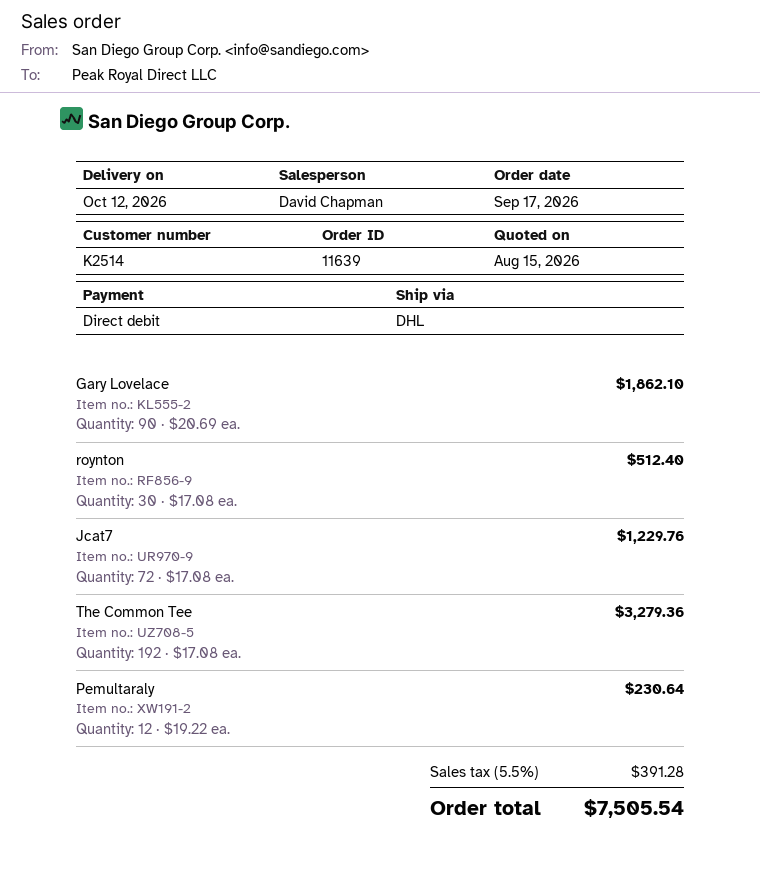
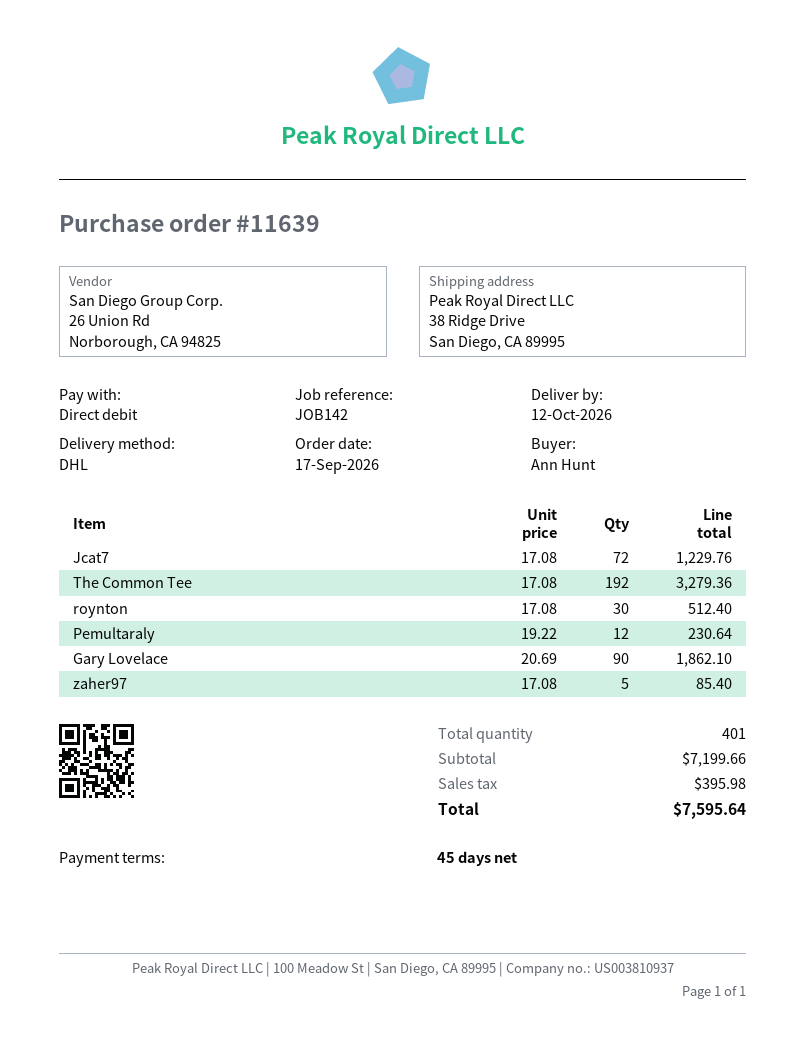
zaher97: none -> 5 x 17.08 = 85.40
tax: 391.28 -> 395.98
total: 7505.54 -> 7595.64

